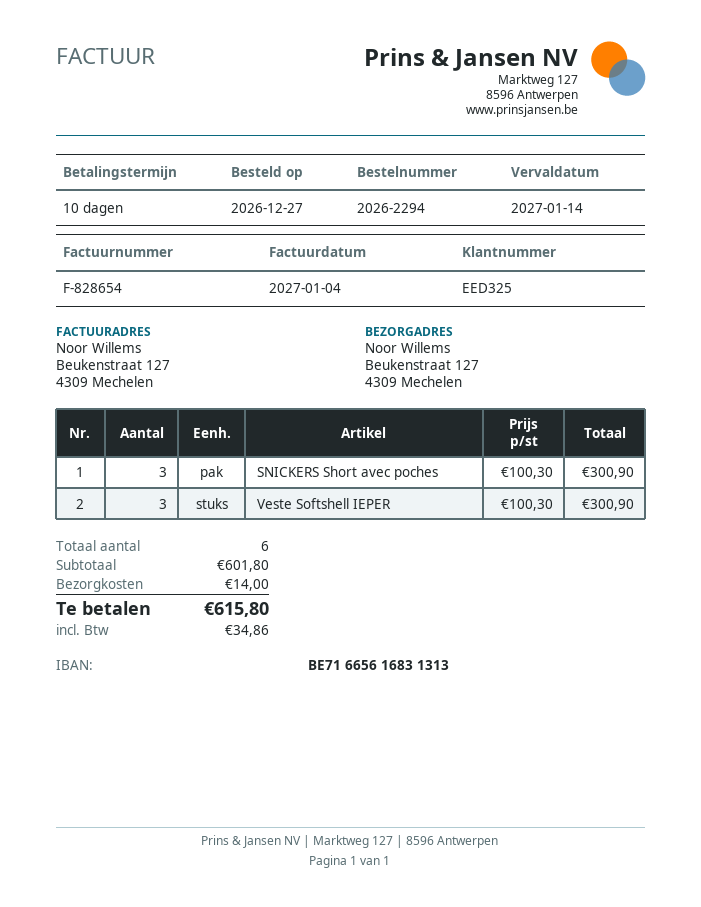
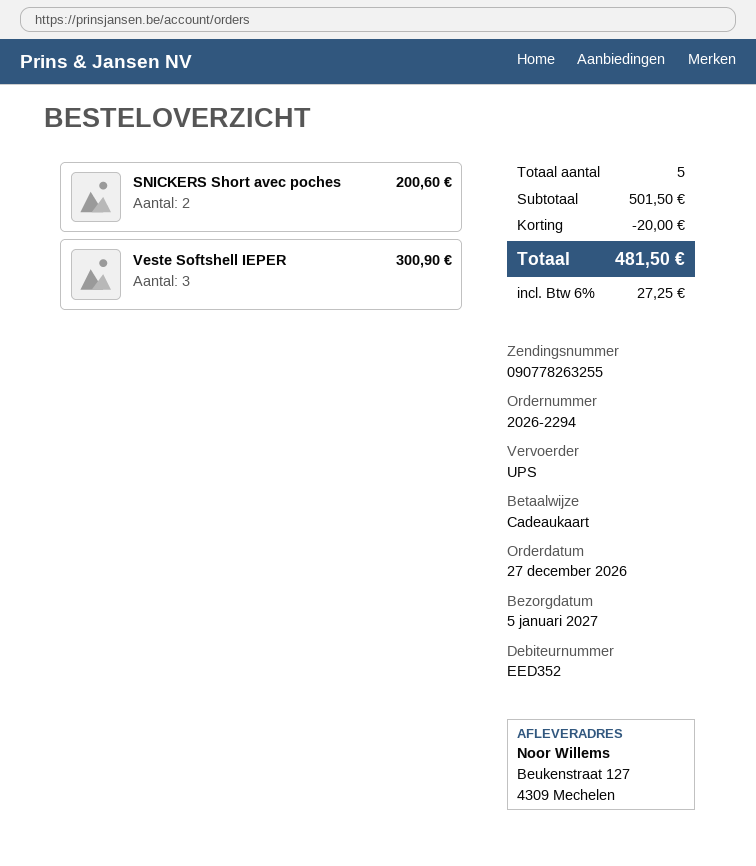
customer number: EED325 -> EED352
SNICKERS Short avec poches: 3 for 300.90 -> 2 for 200.60
total quantity: 6 -> 5
subtotal: 601.80 -> 501.50
discount: none -> 20.00
shipping: 14.00 -> none
tax: 34.86 -> 27.25
total: 615.80 -> 481.50

